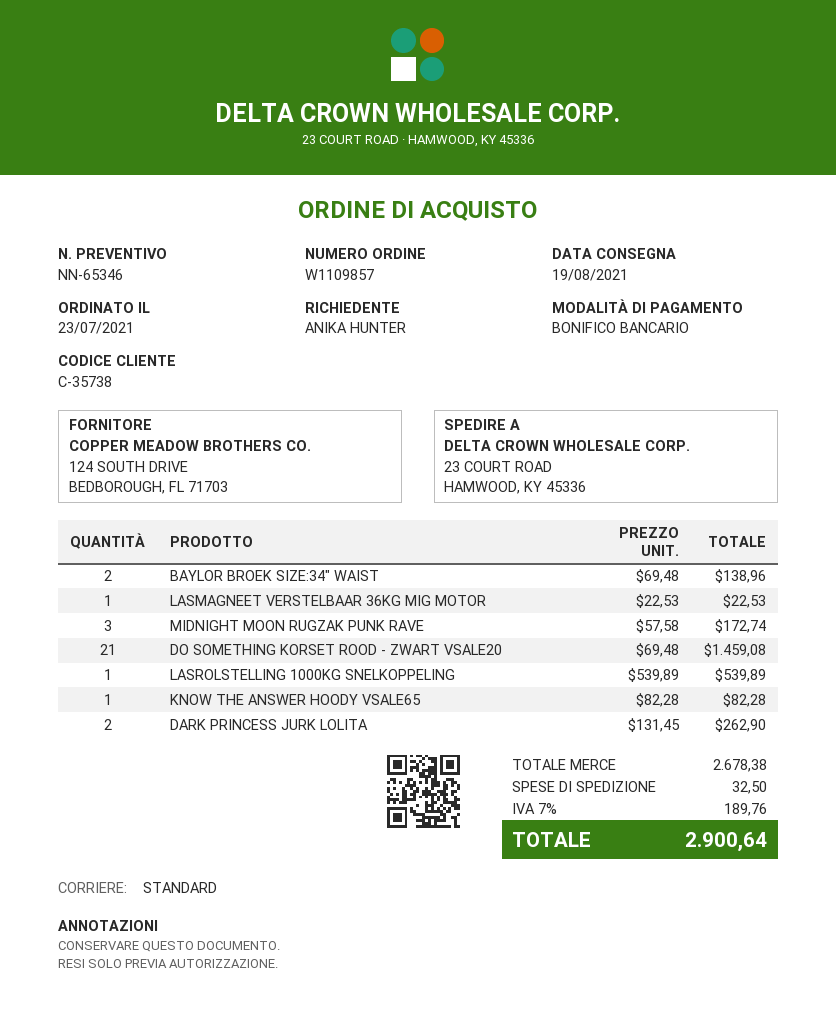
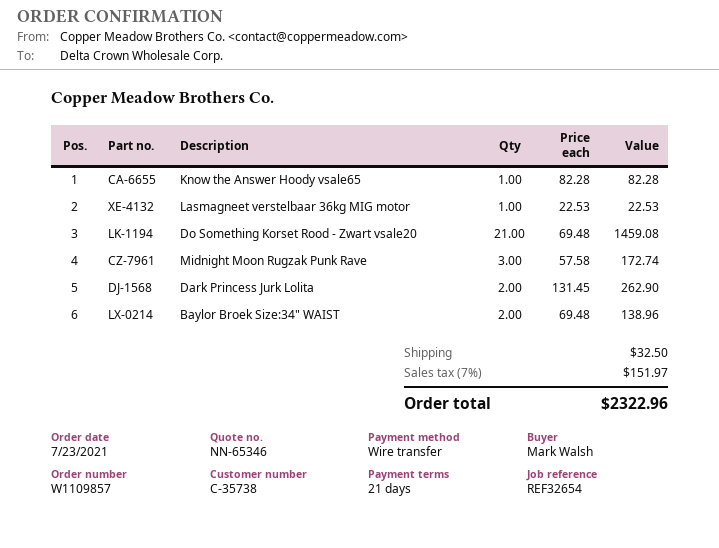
ordered by: ANIKA HUNTER -> Mark Walsh
LASROLSTELLING 1000KG SNELKOPPELING: 1 x 539.89 = 539.89 -> none
tax: 7% = 189.76 -> 7% = 151.97
total: 2900.64 -> 2322.96

